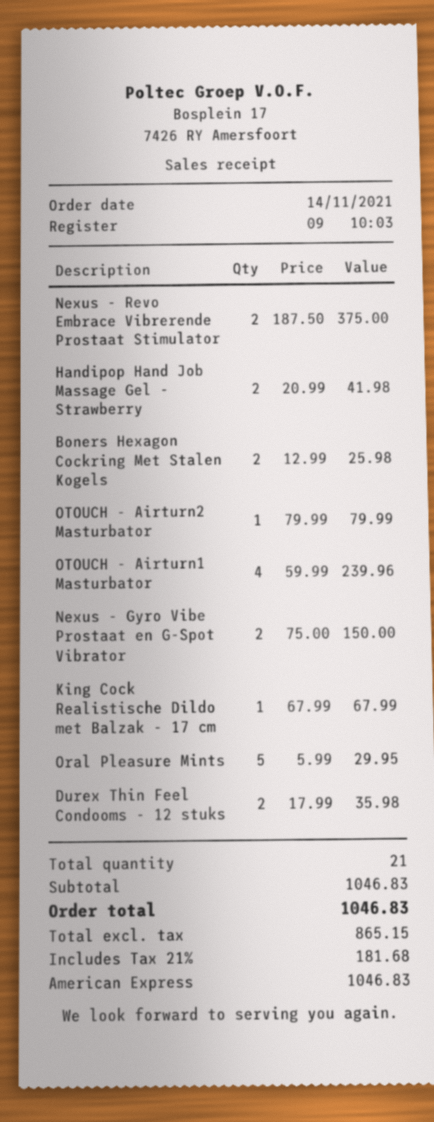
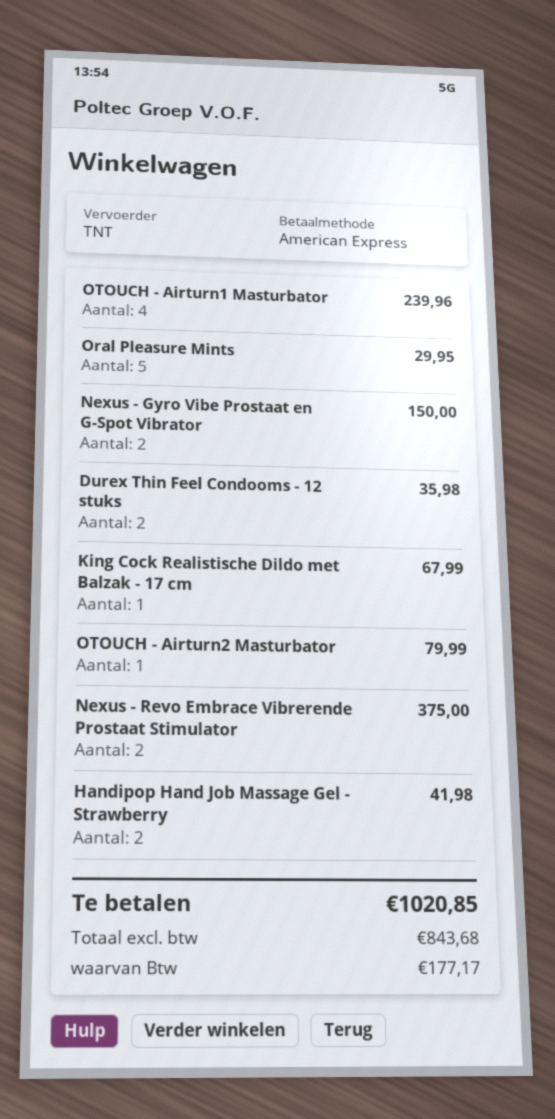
Boners Hexagon Cockring Met Stalen Kogels: 2 for 25.98 -> none
net: 865.15 -> 843.68
tax: 181.68 -> 177.17
total: 1046.83 -> 1020.85

